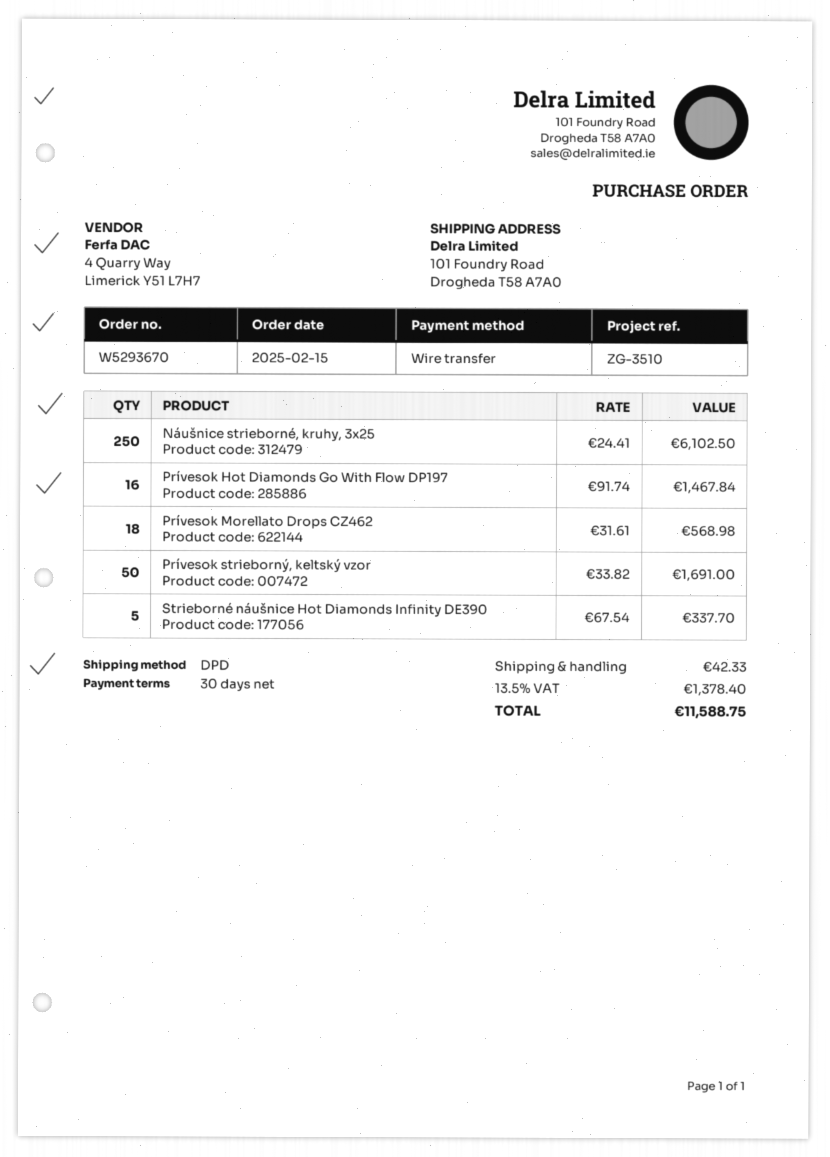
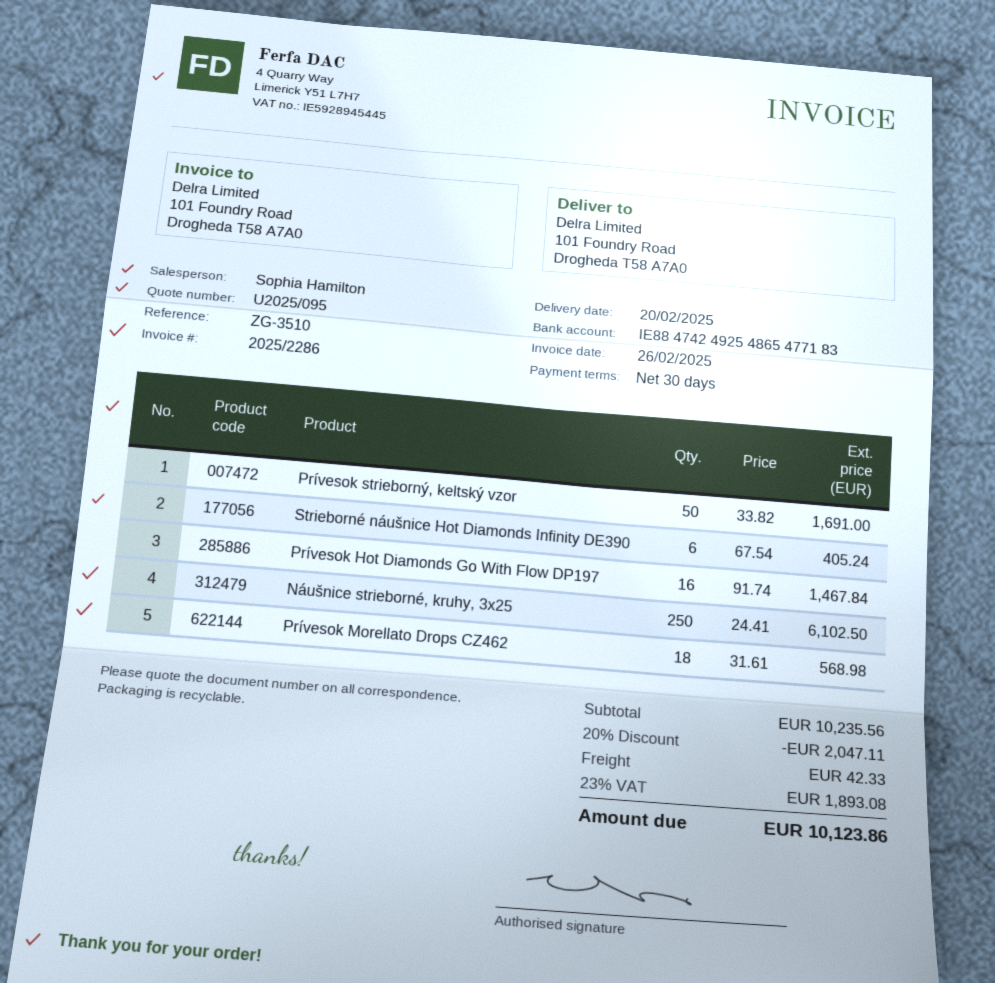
Strieborné náušnice Hot Diamonds Infinity DE390: 5 x 67.54 = 337.70 -> 6 x 67.54 = 405.24
discount: none -> 20% = 2047.11
tax: 13.5% = 1378.40 -> 23% = 1893.08
total: 11588.75 -> 10123.86

